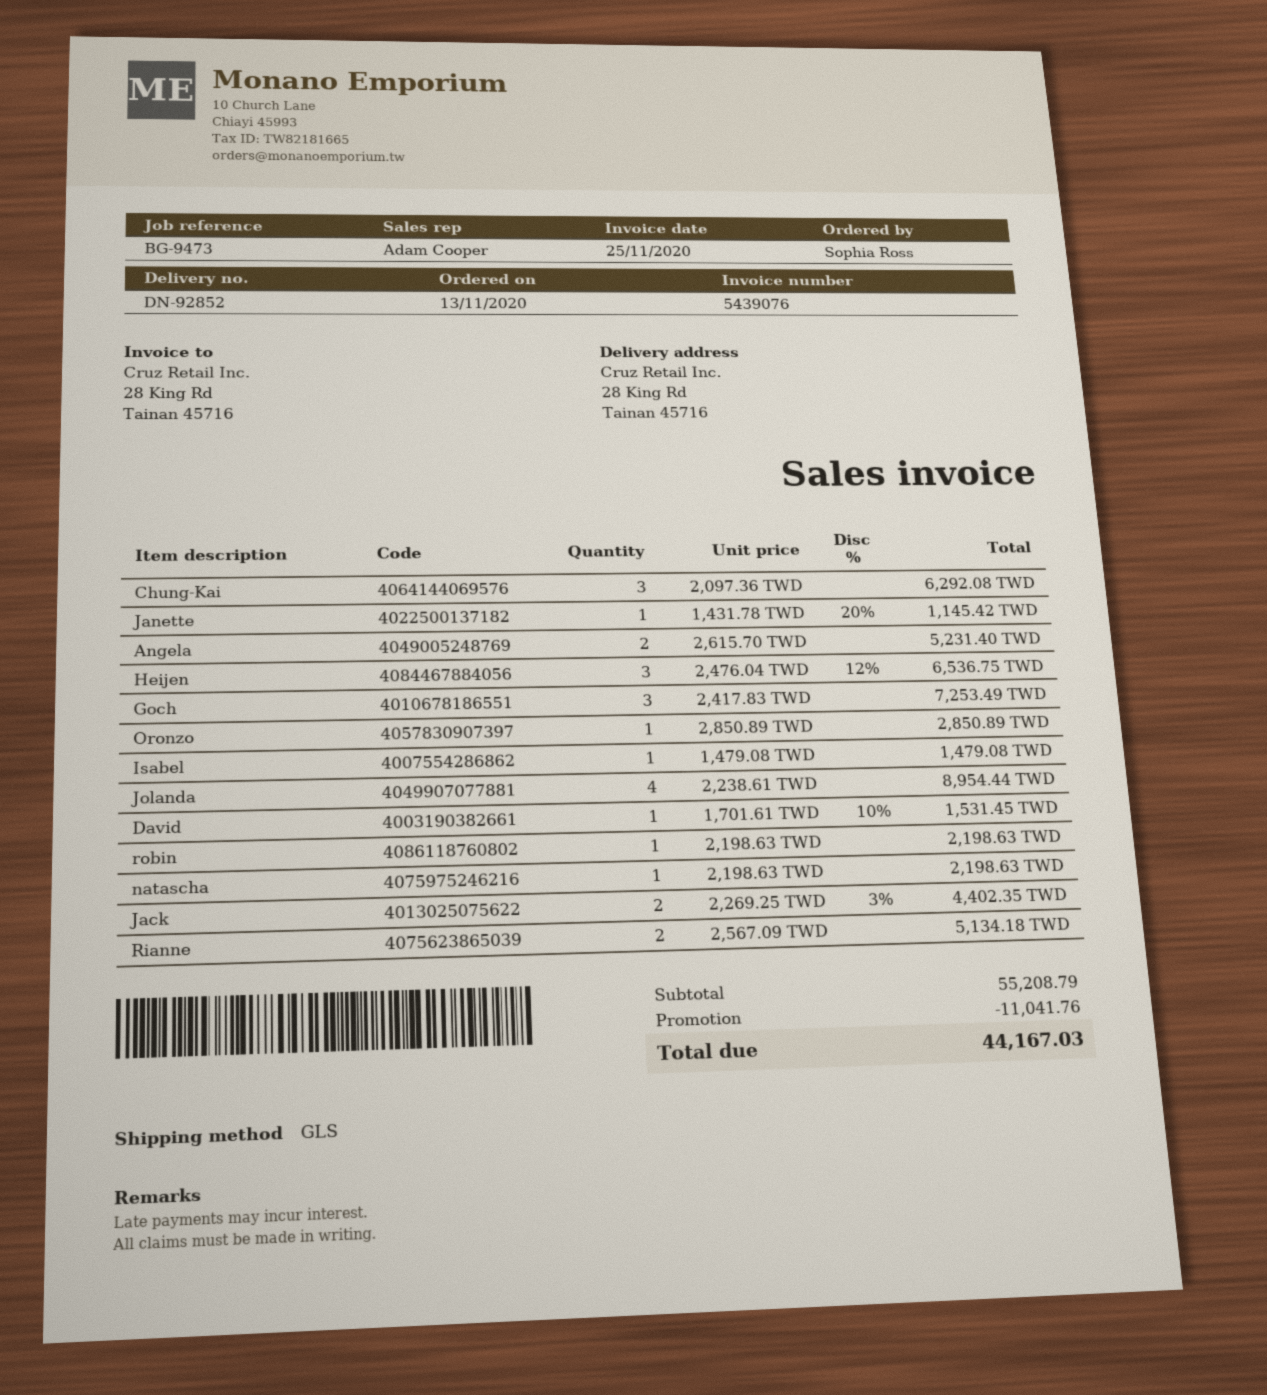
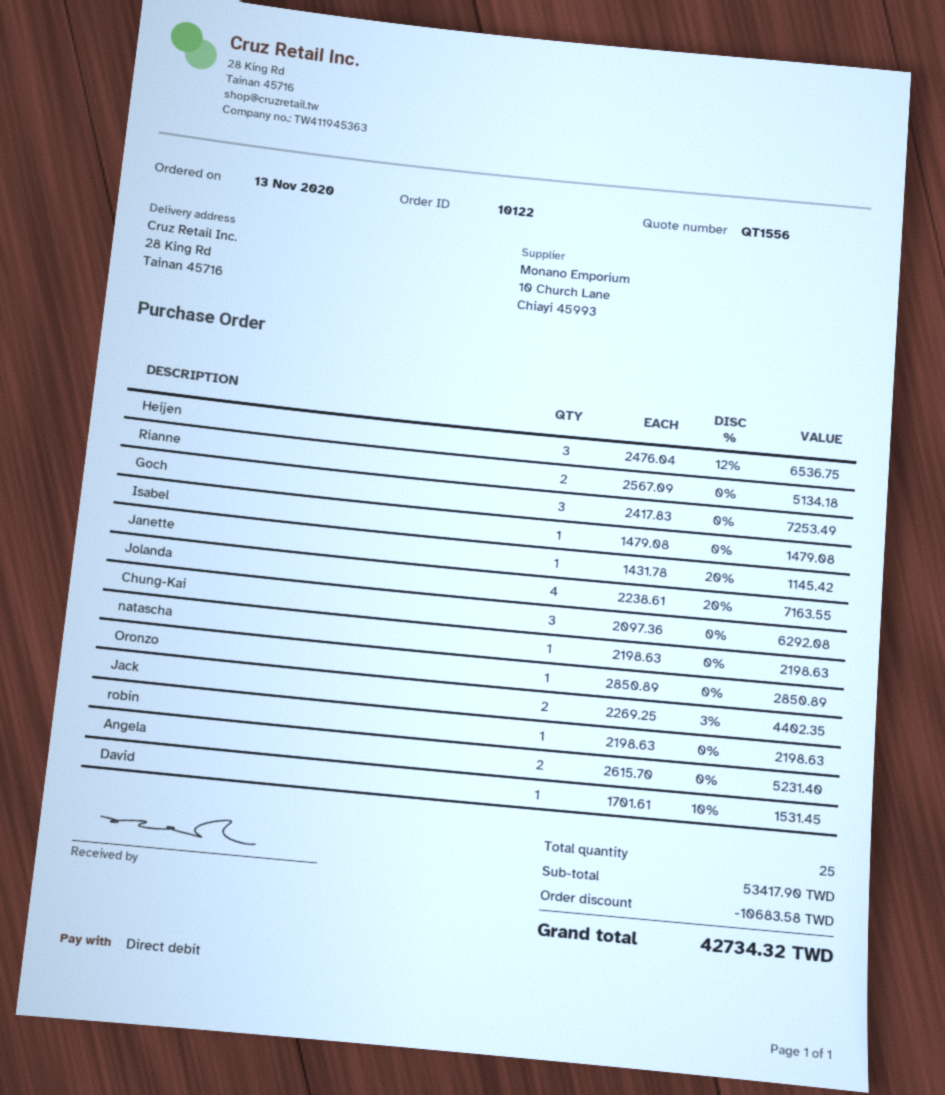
Jolanda: 4 x 2238.61 = 8954.44 -> 4 x 2238.61 - 20% = 7163.55
subtotal: 55208.79 -> 53417.90
discount: 11041.76 -> 10683.58
total: 44167.03 -> 42734.32

